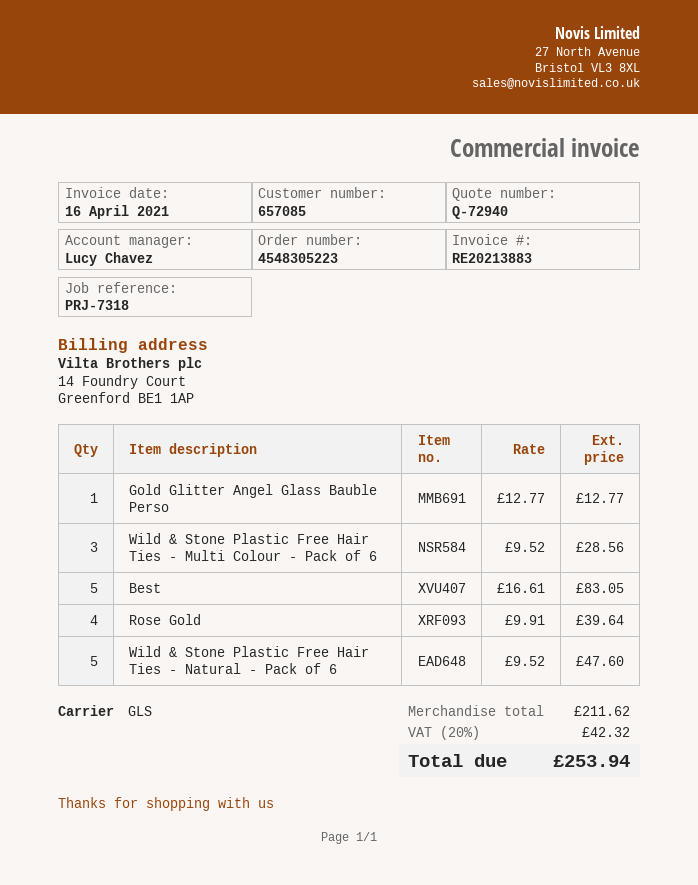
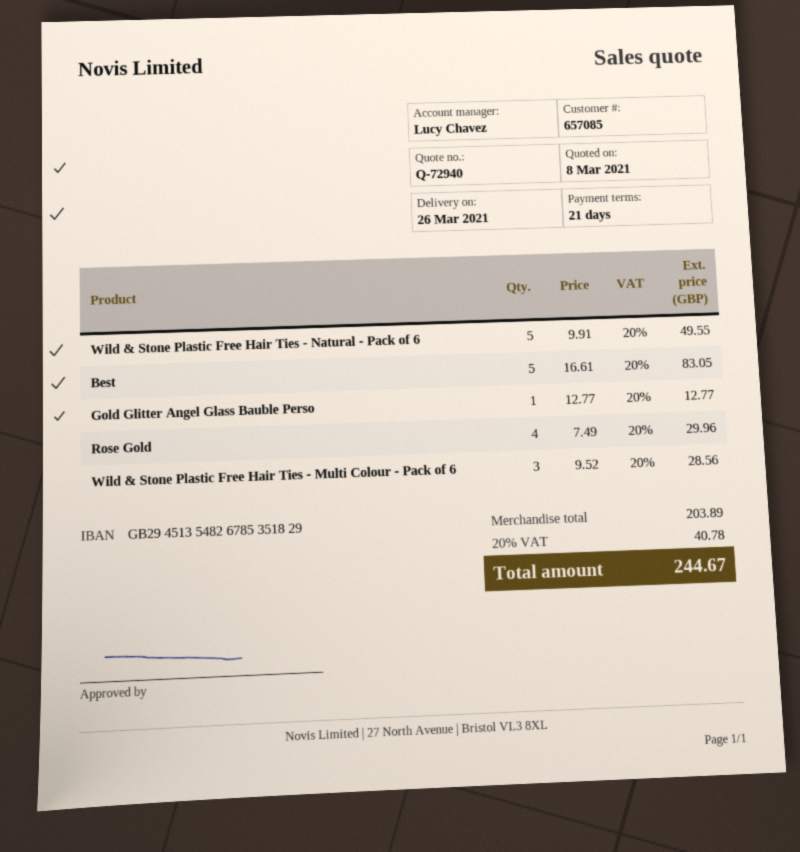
Rose Gold: 4 x 9.91 = 39.64 -> 4 x 7.49 = 29.96
Wild & Stone Plastic Free Hair Ties - Natural - Pack of 6: 5 x 9.52 = 47.60 -> 5 x 9.91 = 49.55
subtotal: 211.62 -> 203.89
tax: 20% = 42.32 -> 20% = 40.78
total: 253.94 -> 244.67

